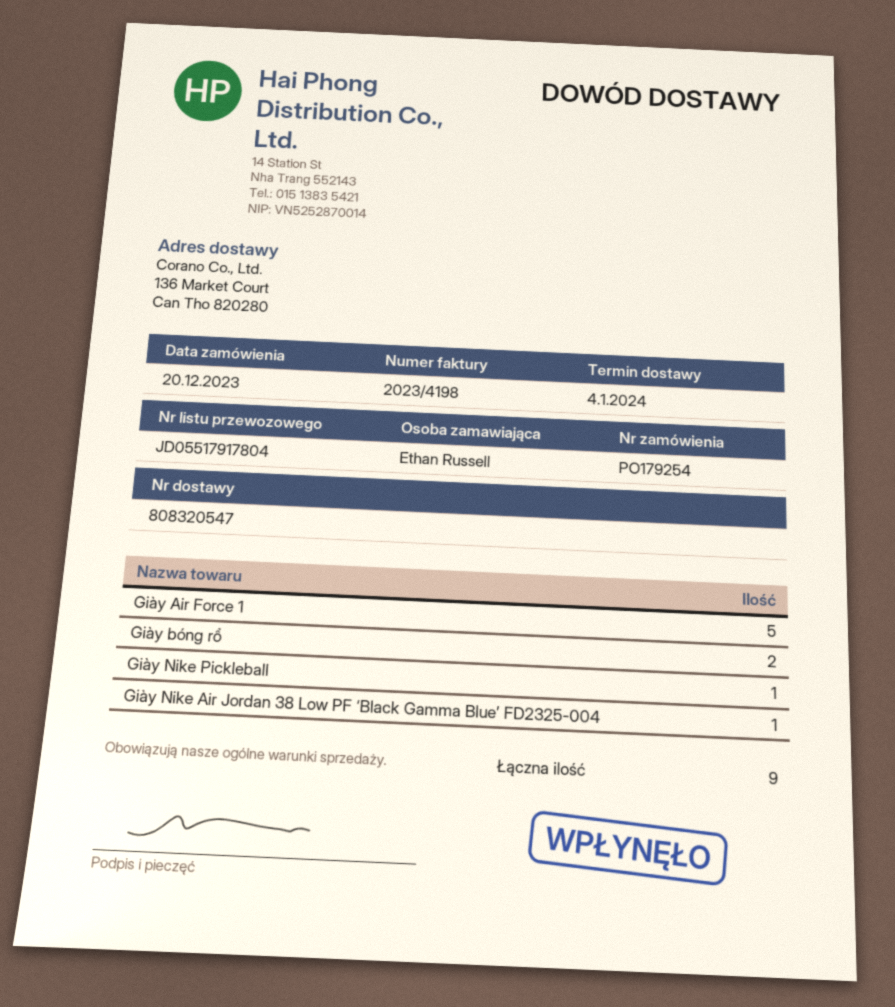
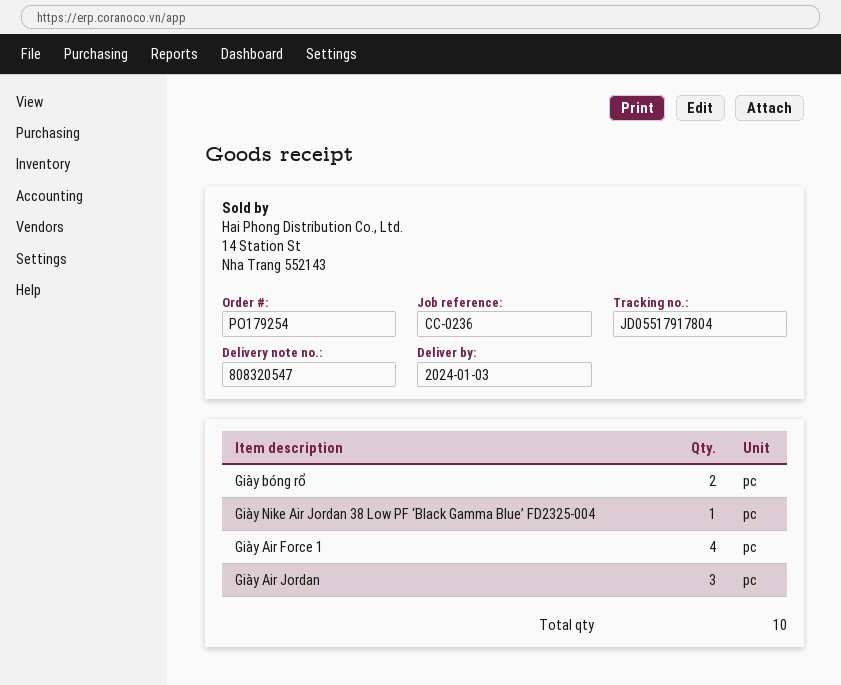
delivery date: 2024-01-04 -> 2024-01-03
Giày Air Force 1: 5 -> 4
Giày Nike Pickleball: 1 -> none
Giày Air Jordan: none -> 3
total quantity: 9 -> 10

